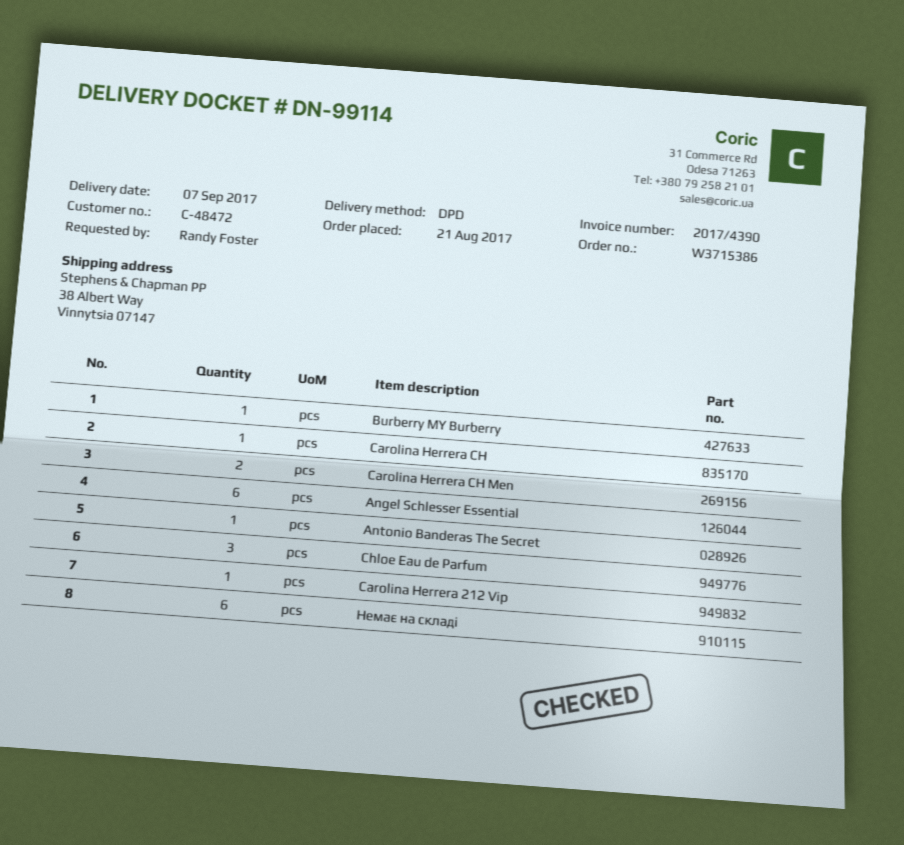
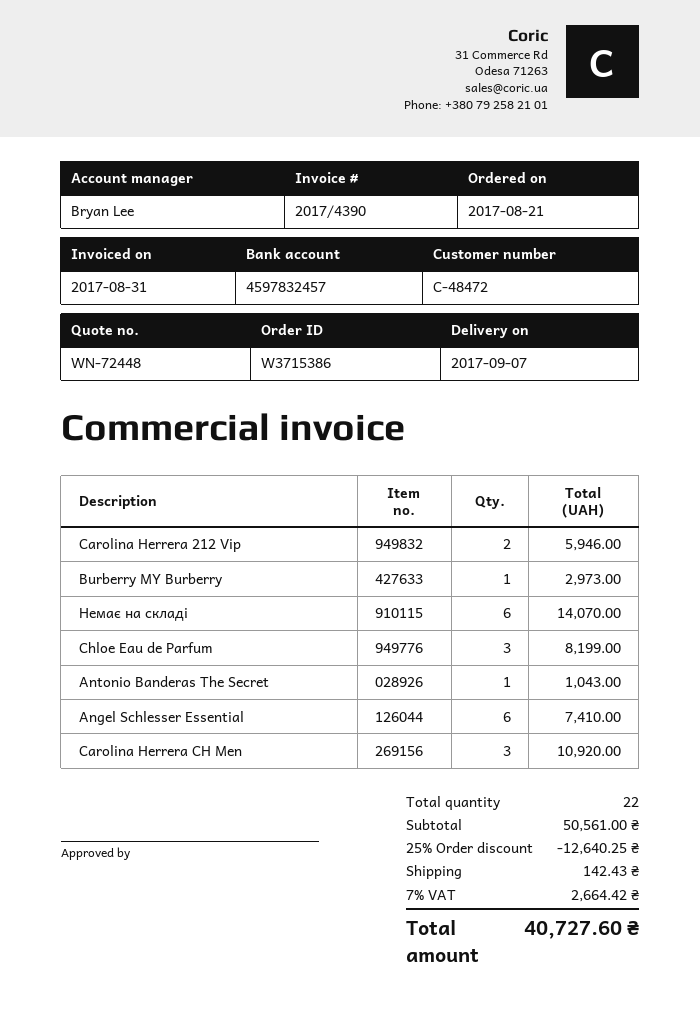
Carolina Herrera CH: 1 -> none
Carolina Herrera CH Men: 2 -> 3
Carolina Herrera 212 Vip: 1 -> 2

